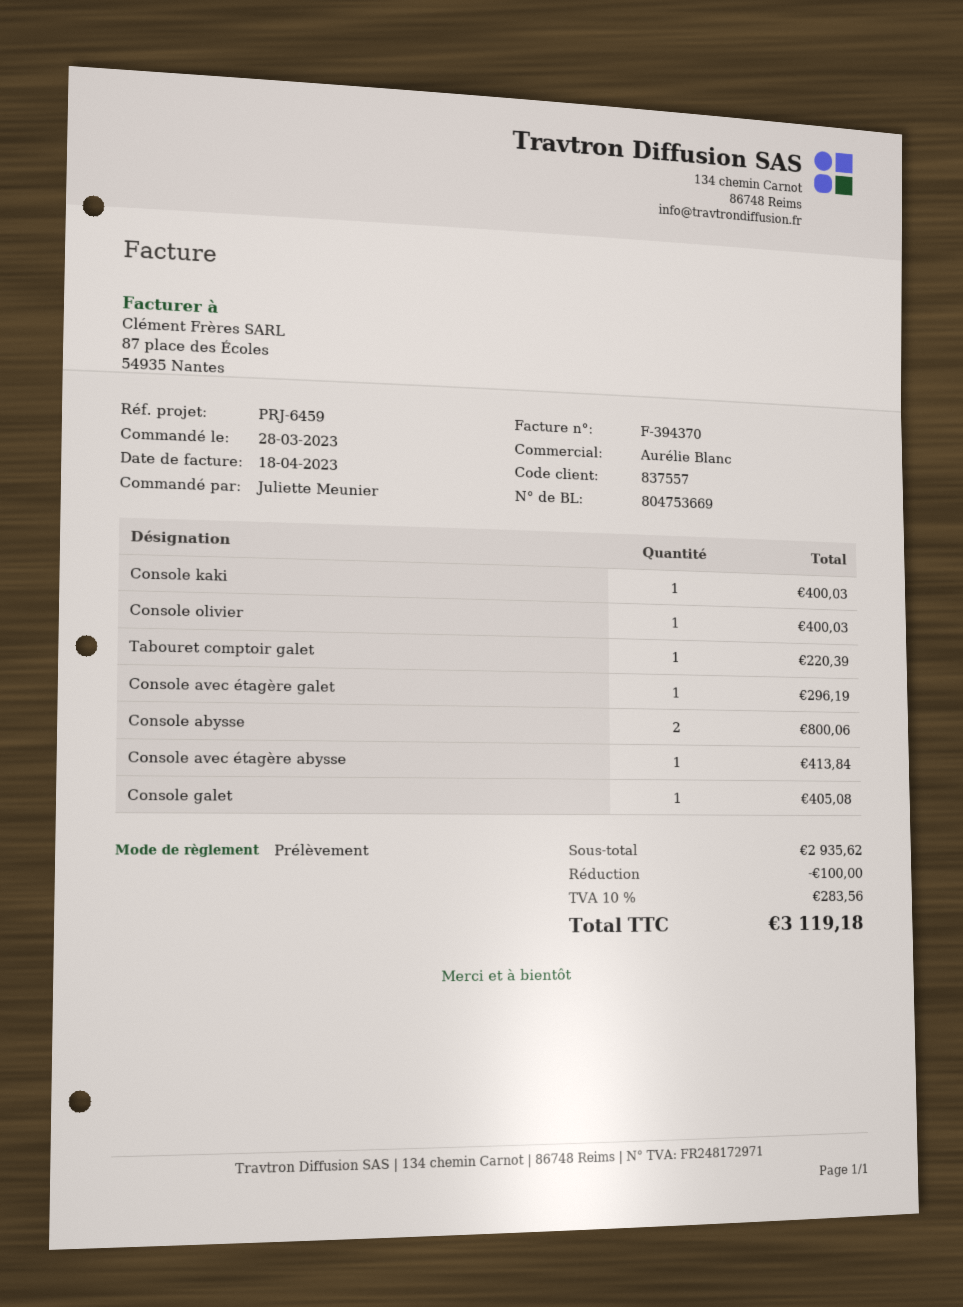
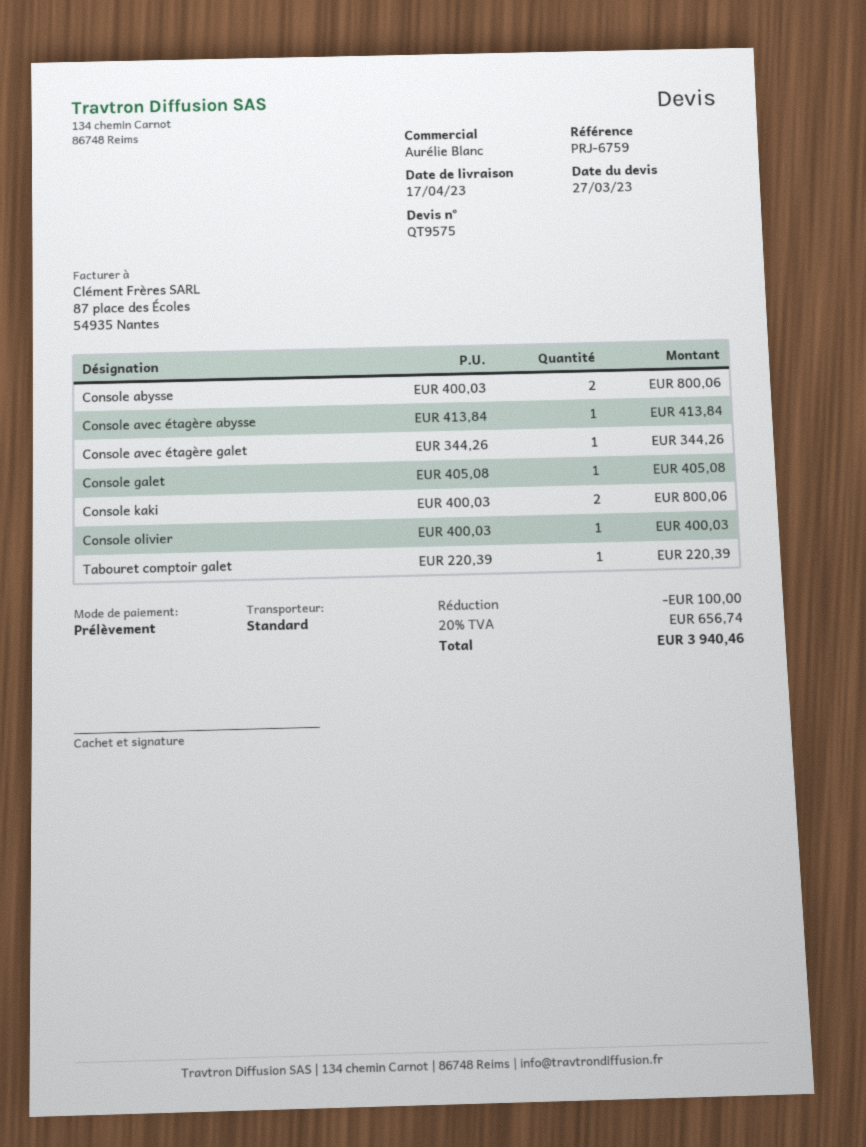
reference: PRJ-6459 -> PRJ-6759
Console kaki: 1 for 400.03 -> 2 for 800.06
Console avec étagère galet: 1 for 296.19 -> 1 for 344.26
tax: 10% = 283.56 -> 20% = 656.74
total: 3119.18 -> 3940.46

